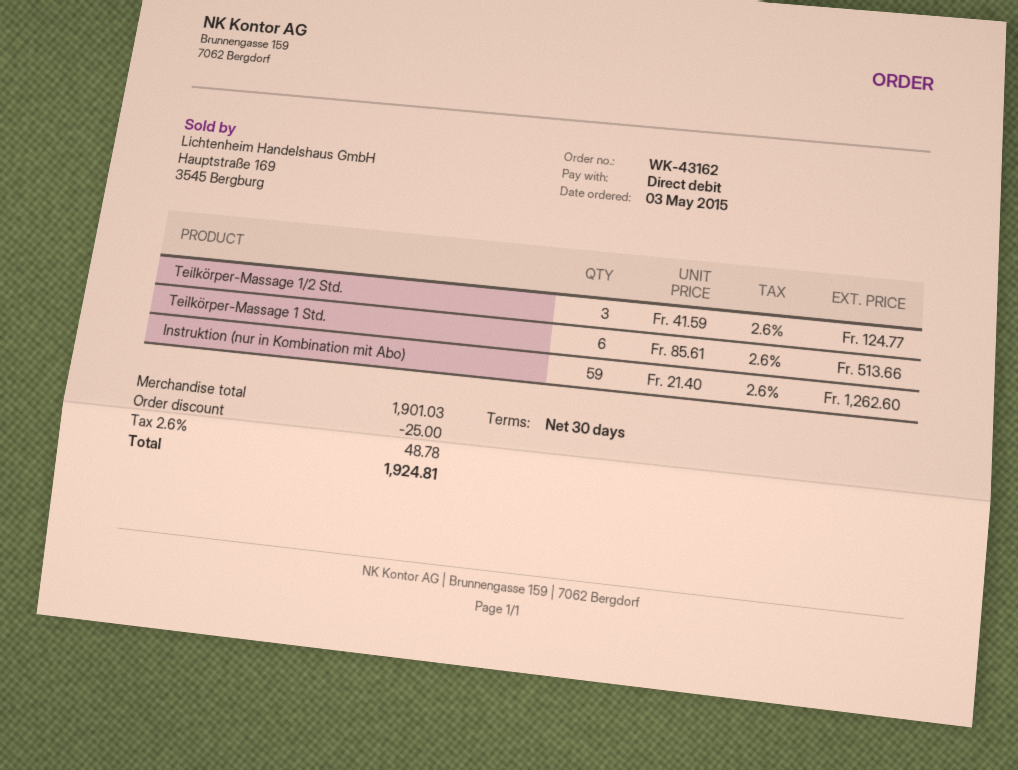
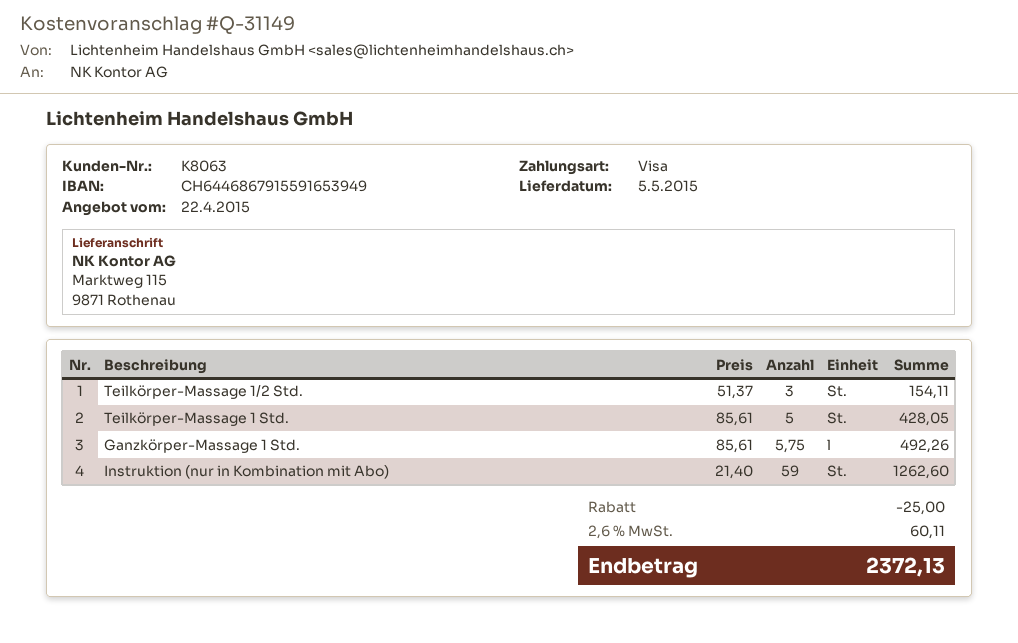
payment method: direct debit -> Visa
Teilkörper-Massage 1/2 Std.: 3 x 41.59 = 124.77 -> 3 x 51.37 = 154.11
Teilkörper-Massage 1 Std.: 6 x 85.61 = 513.66 -> 5 x 85.61 = 428.05
Ganzkörper-Massage 1 Std.: none -> 5.75 x 85.61 = 492.26
tax: 2.6% = 48.78 -> 2.6% = 60.11
total: 1924.81 -> 2372.13

